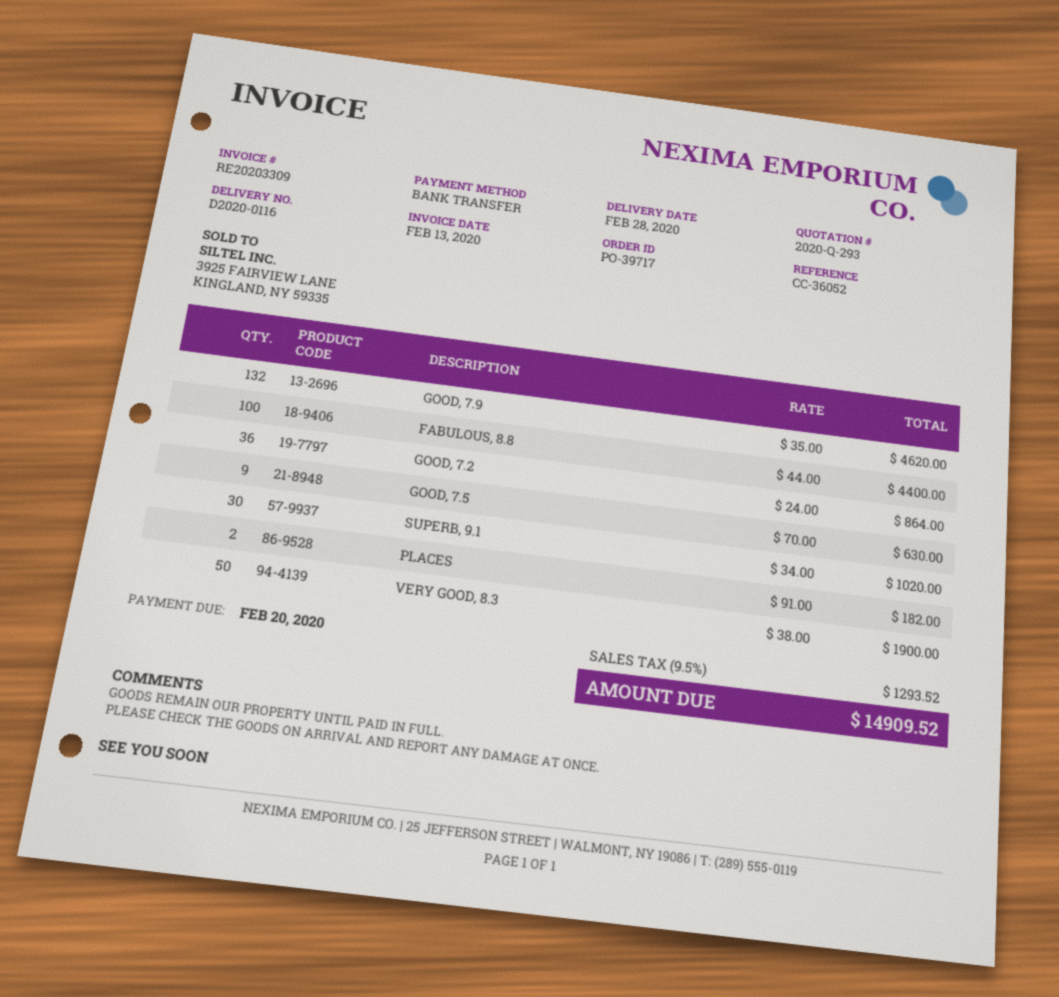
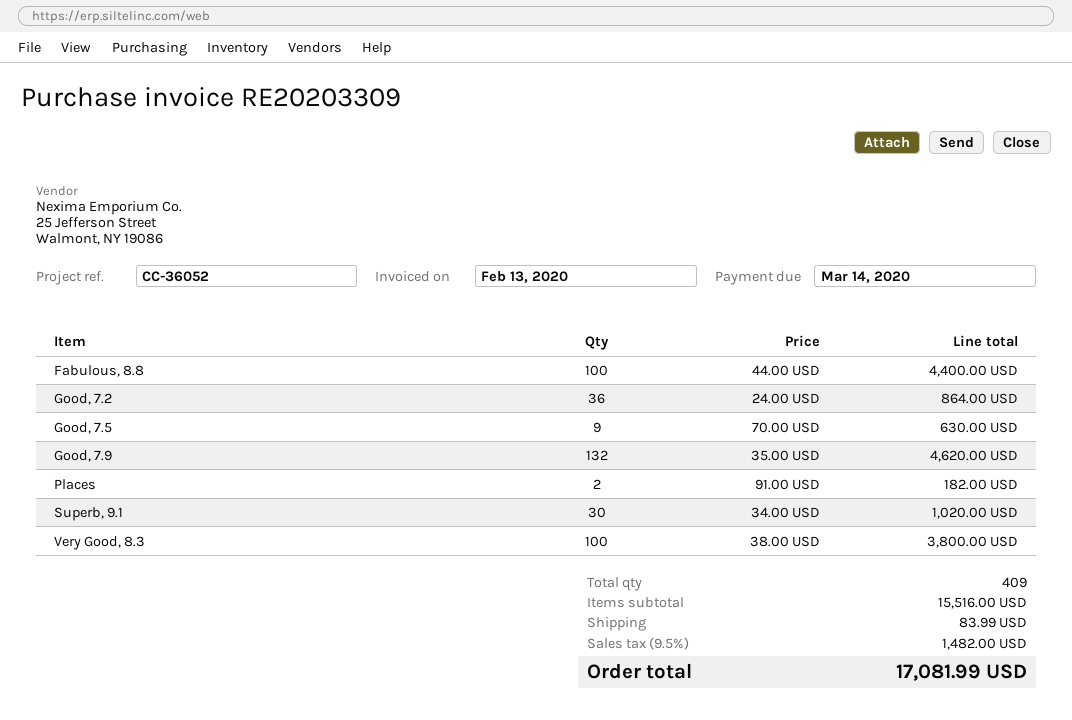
due date: 2020-02-20 -> 2020-03-14
VERY GOOD, 8.3: 50 x 38.00 = 1900.00 -> 100 x 38.00 = 3800.00
shipping: none -> 83.99
tax: 9.5% = 1293.52 -> 9.5% = 1482.00
total: 14909.52 -> 17081.99

